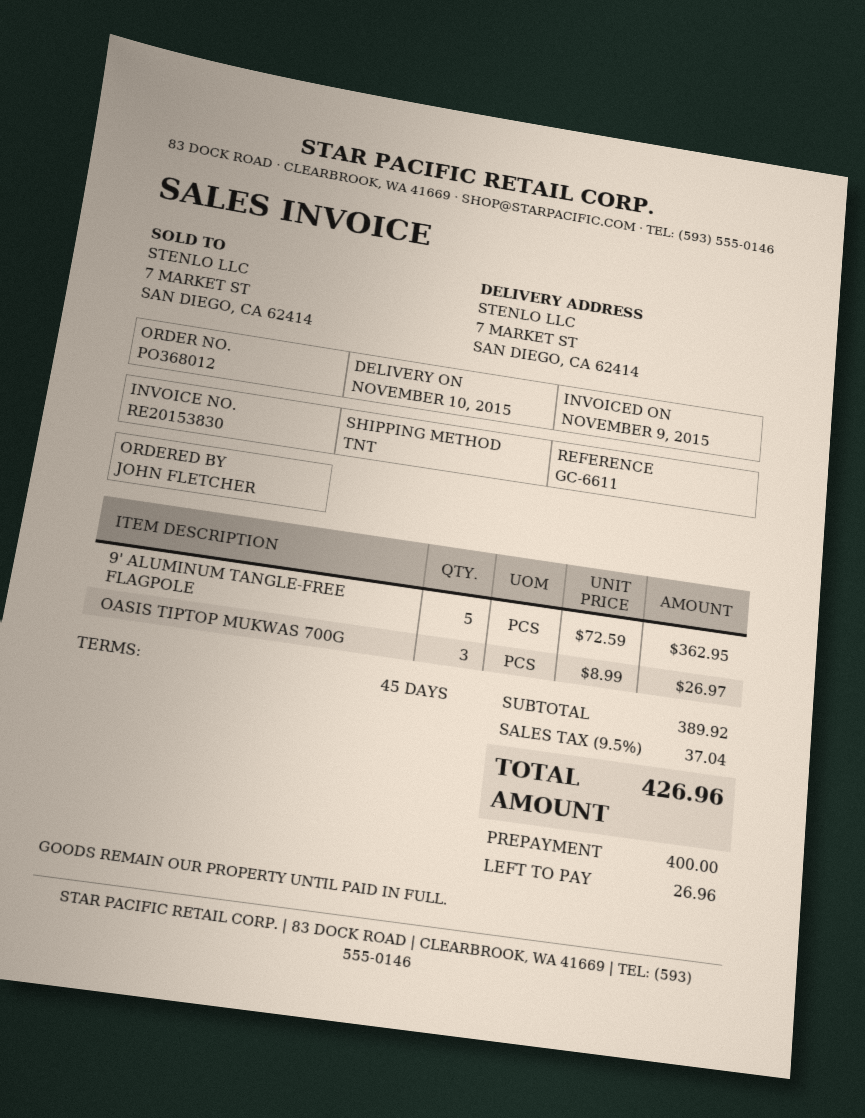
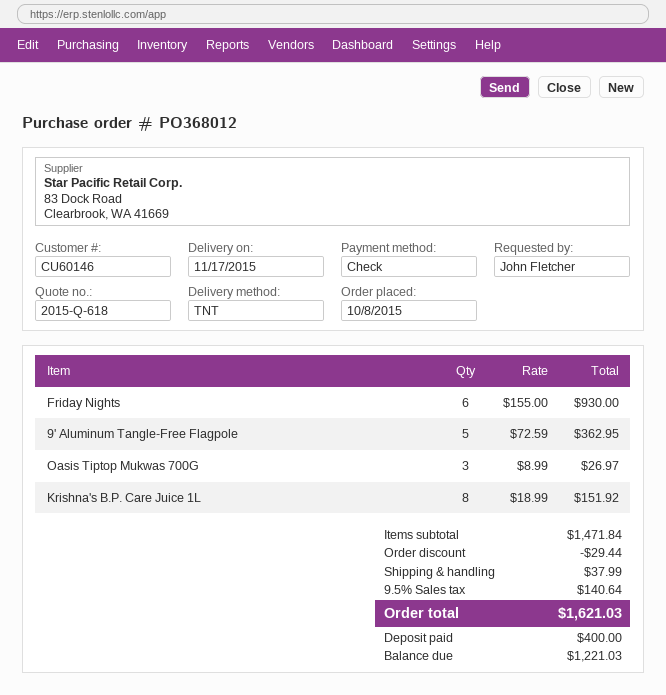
delivery date: 2015-11-10 -> 2015-11-17
Friday Nights: none -> 6 x 155.00 = 930.00
Krishna's B.P. Care Juice 1L: none -> 8 x 18.99 = 151.92
subtotal: 389.92 -> 1471.84
discount: none -> 29.44
shipping: none -> 37.99
tax: 9.5% = 37.04 -> 9.5% = 140.64
total: 426.96 -> 1621.03
balance: 26.96 -> 1221.03

